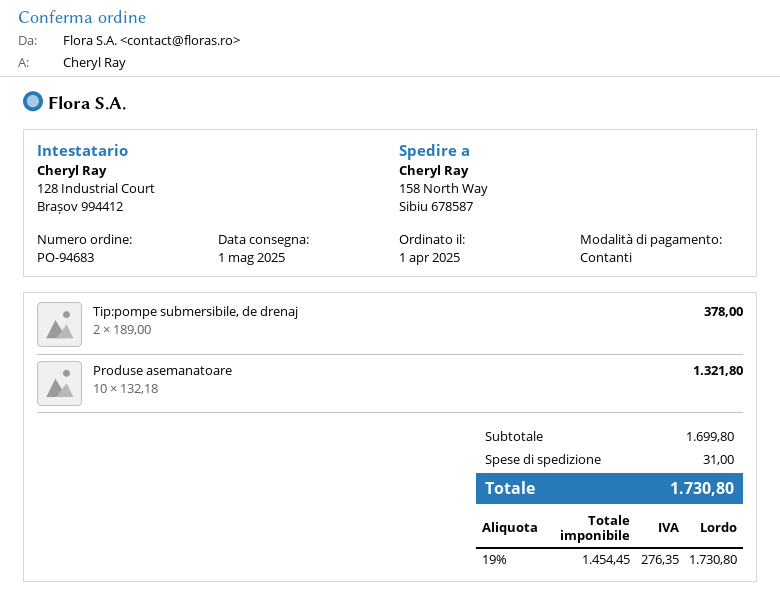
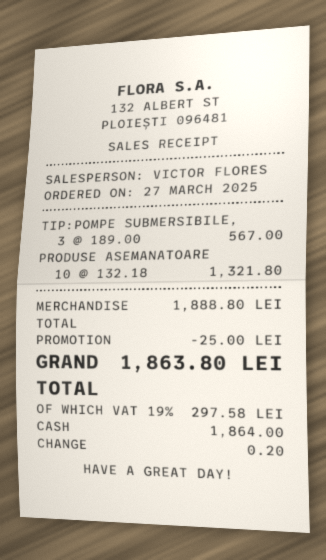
order date: 2025-04-01 -> 2025-03-27
Tip:pompe submersibile, de drenaj: 2 x 189.00 = 378.00 -> 3 x 189.00 = 567.00
subtotal: 1699.80 -> 1888.80
discount: none -> 25.00
shipping: 31.00 -> none
tax: 19% = 276.35 -> 19% = 297.58
total: 1730.80 -> 1863.80

